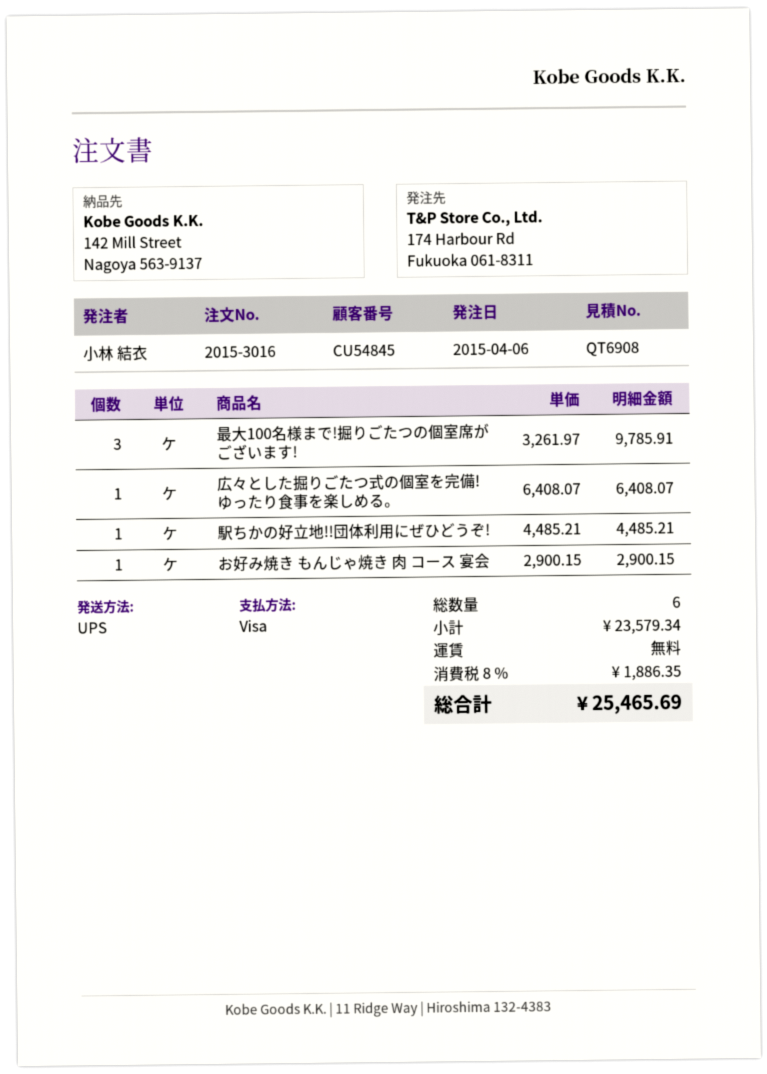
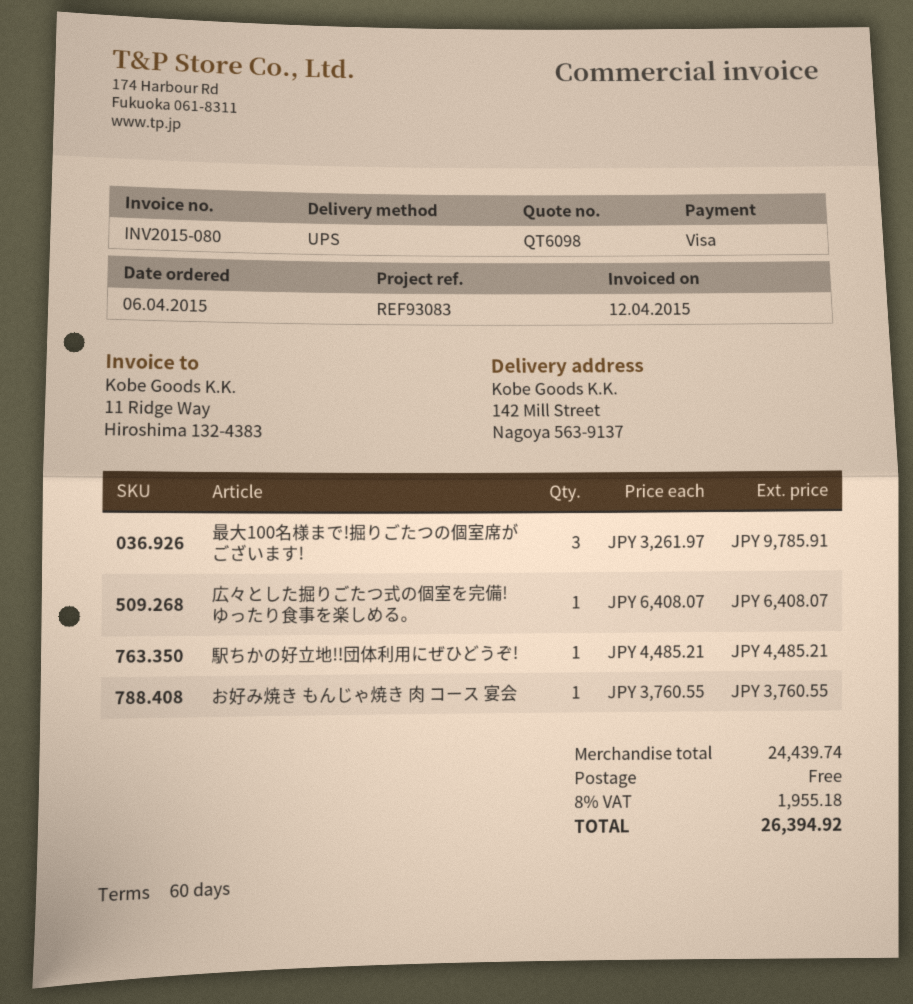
quote number: QT6908 -> QT6098
お好み焼き もんじゃ焼き 肉 コース 宴会: 1 x 2900.15 = 2900.15 -> 1 x 3760.55 = 3760.55
subtotal: 23579.34 -> 24439.74
tax: 8% = 1886.35 -> 8% = 1955.18
total: 25465.69 -> 26394.92

